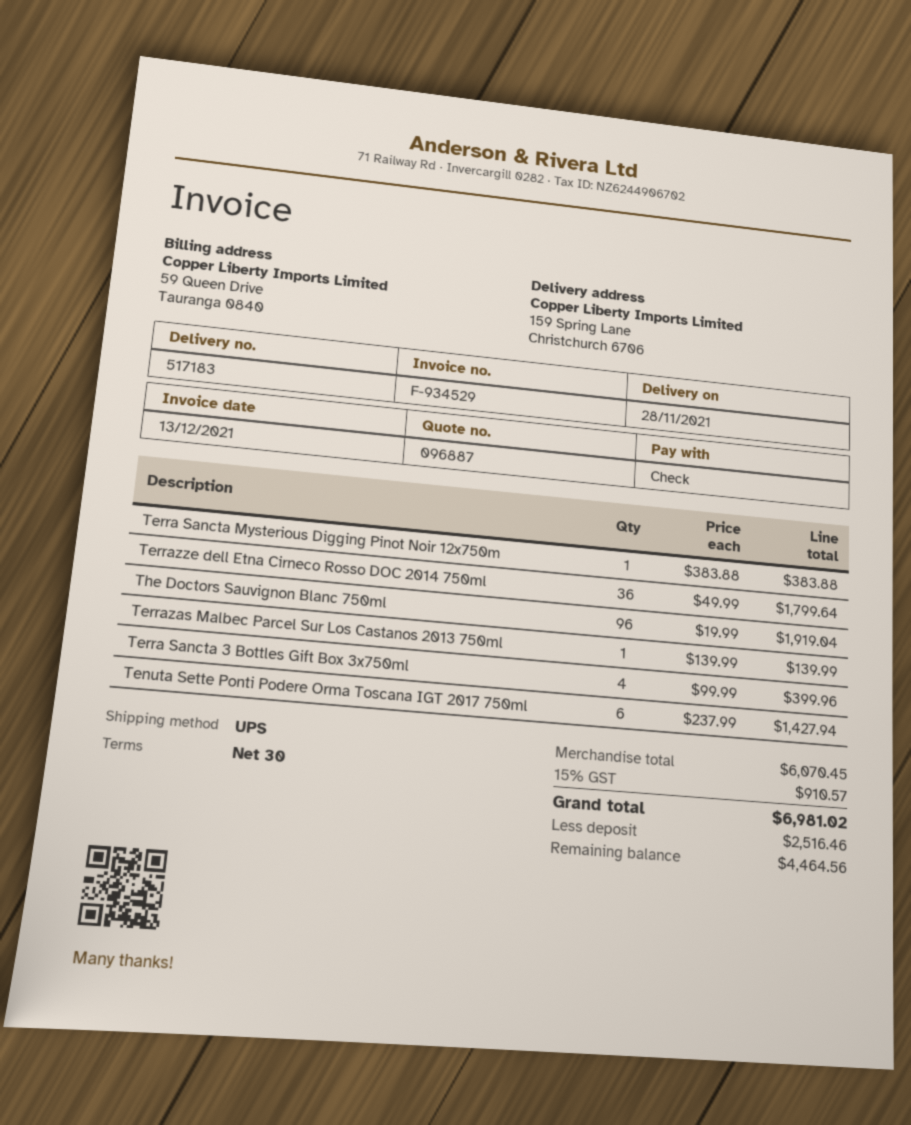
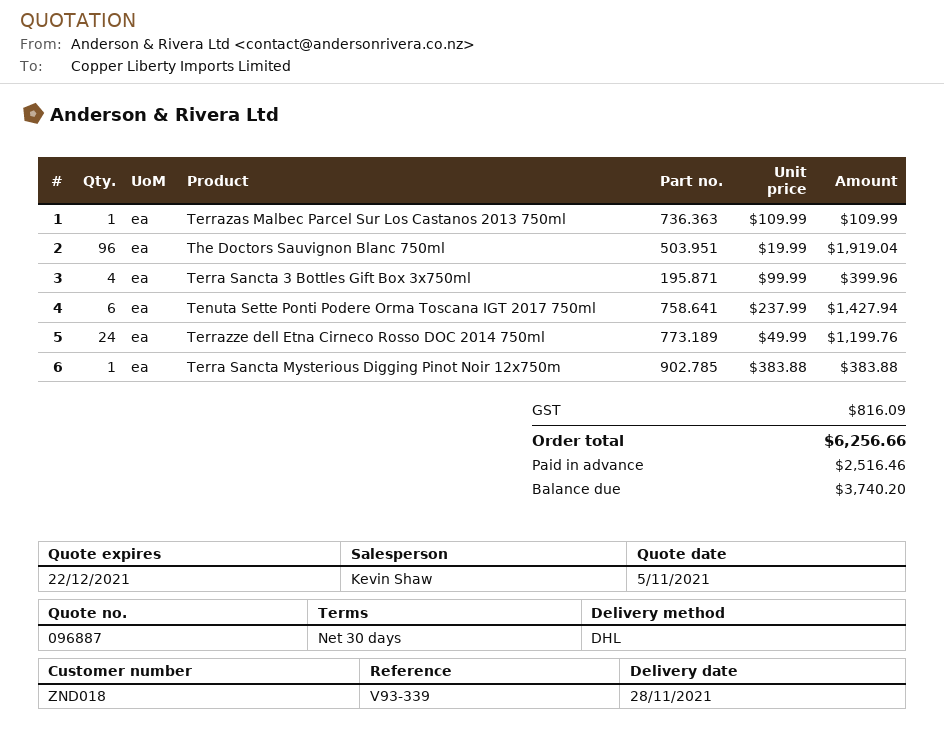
shipping method: UPS -> DHL
Terrazze dell Etna Cirneco Rosso DOC 2014 750ml: 36 x 49.99 = 1799.64 -> 24 x 49.99 = 1199.76
Terrazas Malbec Parcel Sur Los Castanos 2013 750ml: 1 x 139.99 = 139.99 -> 1 x 109.99 = 109.99
tax: 910.57 -> 816.09
total: 6981.02 -> 6256.66
balance: 4464.56 -> 3740.20

